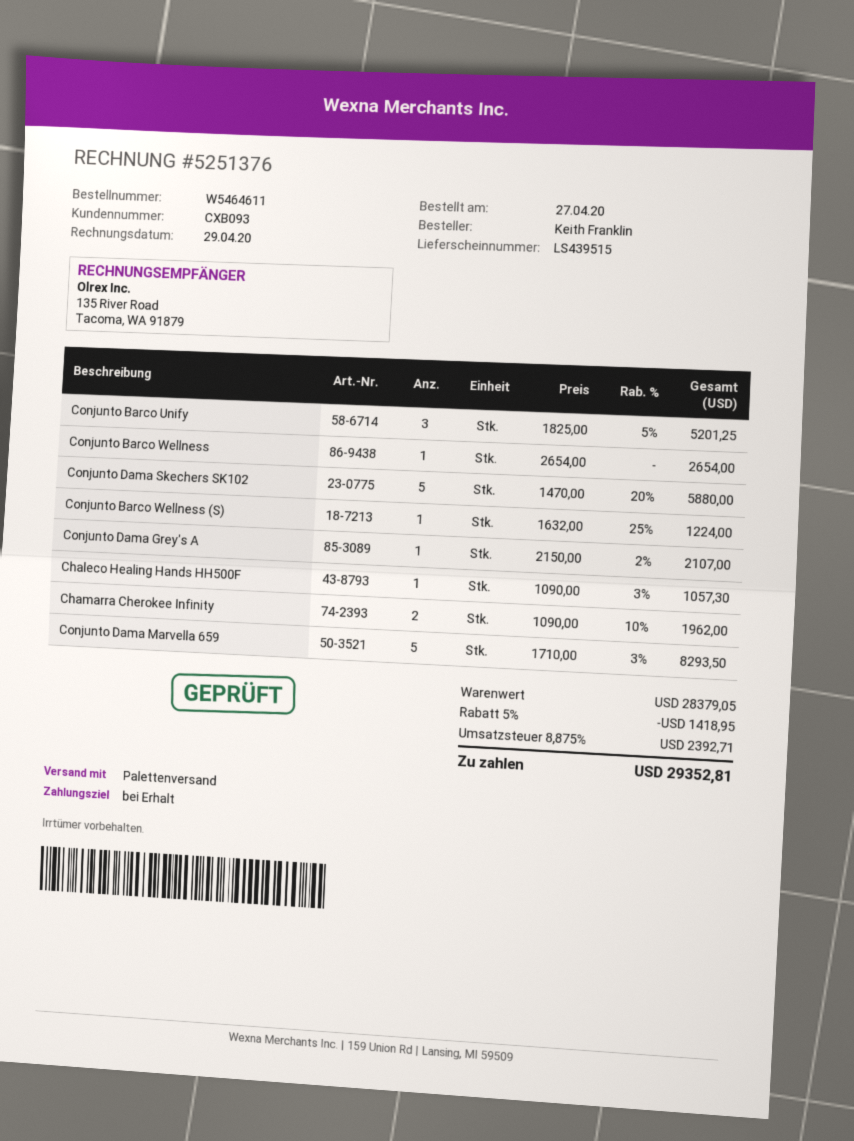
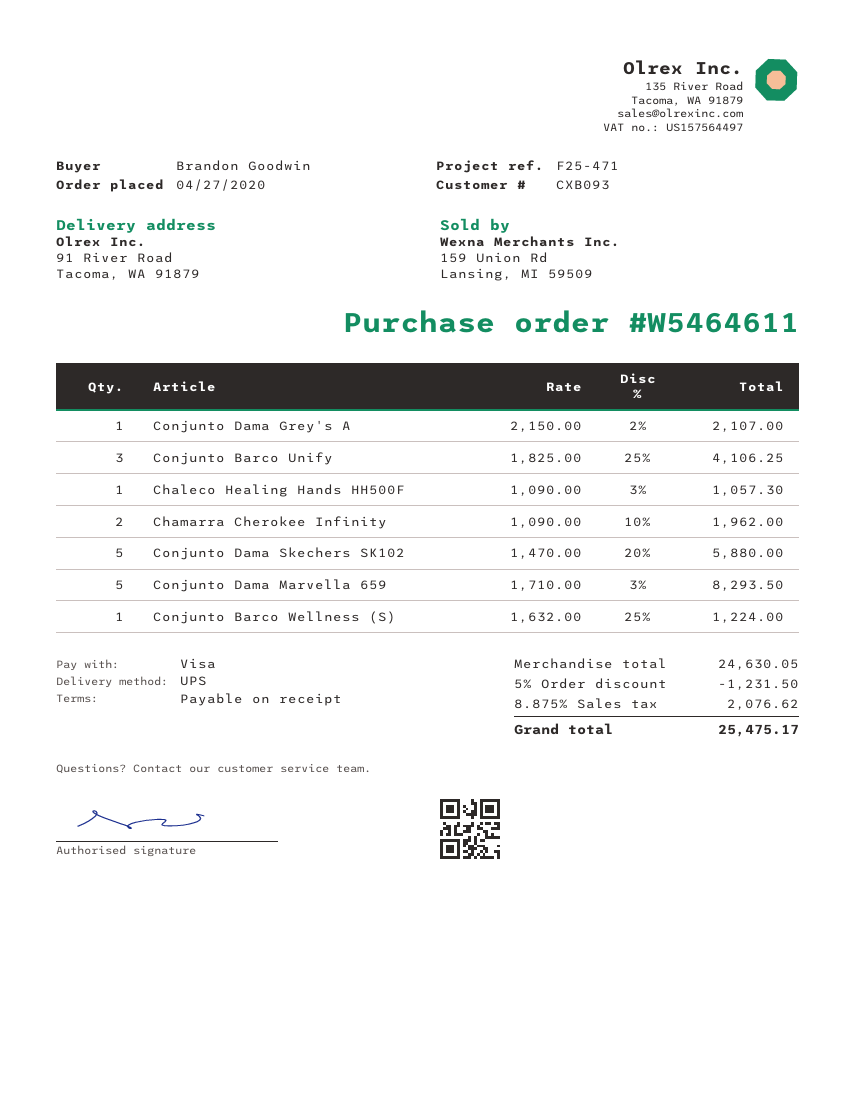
ordered by: Keith Franklin -> Brandon Goodwin
shipping method: pallet freight -> UPS
Conjunto Barco Unify: 3 x 1825.00 - 5% = 5201.25 -> 3 x 1825.00 - 25% = 4106.25
Conjunto Barco Wellness: 1 x 2654.00 = 2654.00 -> none
subtotal: 28379.05 -> 24630.05
discount: 5% = 1418.95 -> 5% = 1231.50
tax: 8.875% = 2392.71 -> 8.875% = 2076.62
total: 29352.81 -> 25475.17

